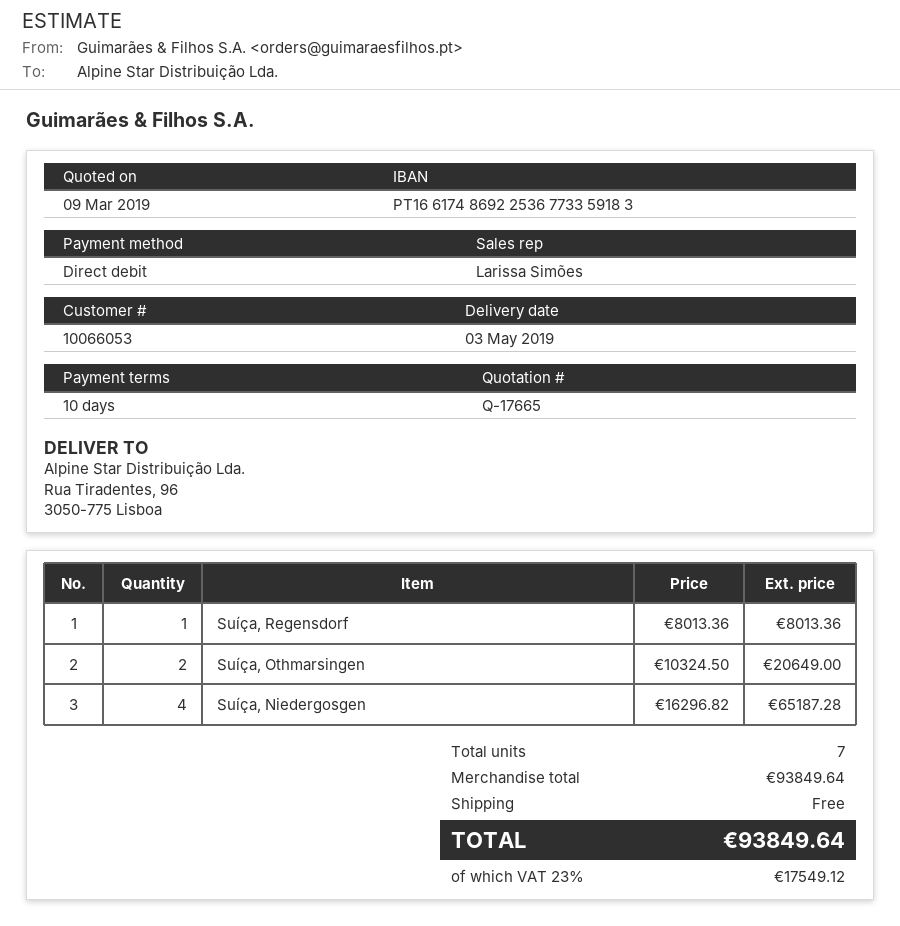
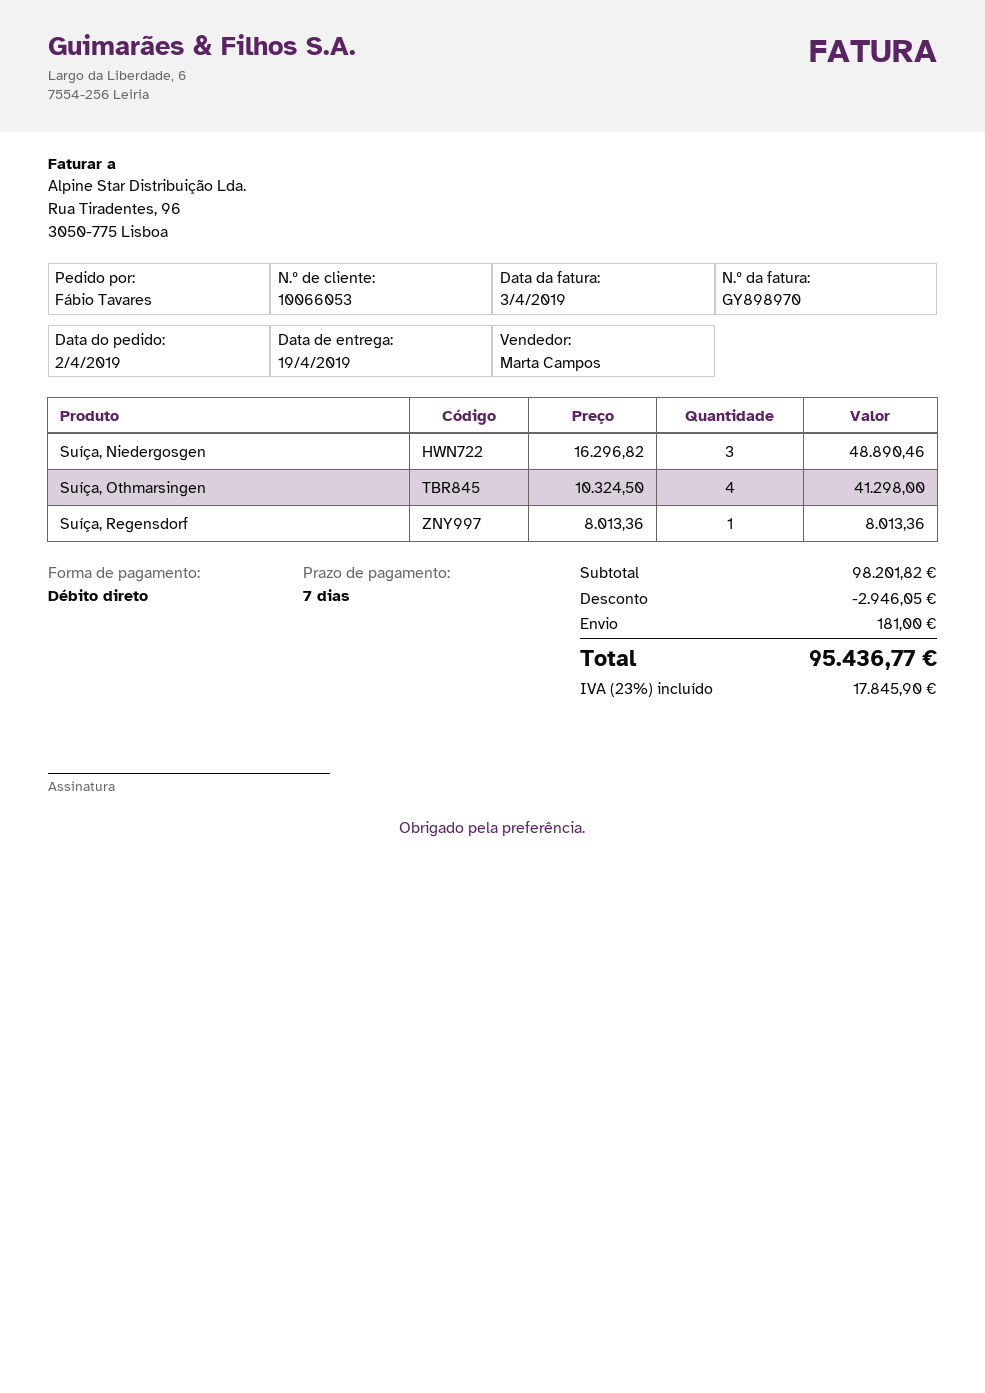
delivery date: 2019-05-03 -> 2019-04-19
payment terms: 10 days -> 7 days
sales rep: Larissa Simões -> Marta Campos
Suíça, Othmarsingen: 2 x 10324.50 = 20649.00 -> 4 x 10324.50 = 41298.00
Suíça, Niedergosgen: 4 x 16296.82 = 65187.28 -> 3 x 16296.82 = 48890.46
subtotal: 93849.64 -> 98201.82
discount: none -> 2946.05
shipping: 0.00 -> 181.00
tax: 23% = 17549.12 -> 23% = 17845.90
total: 93849.64 -> 95436.77

